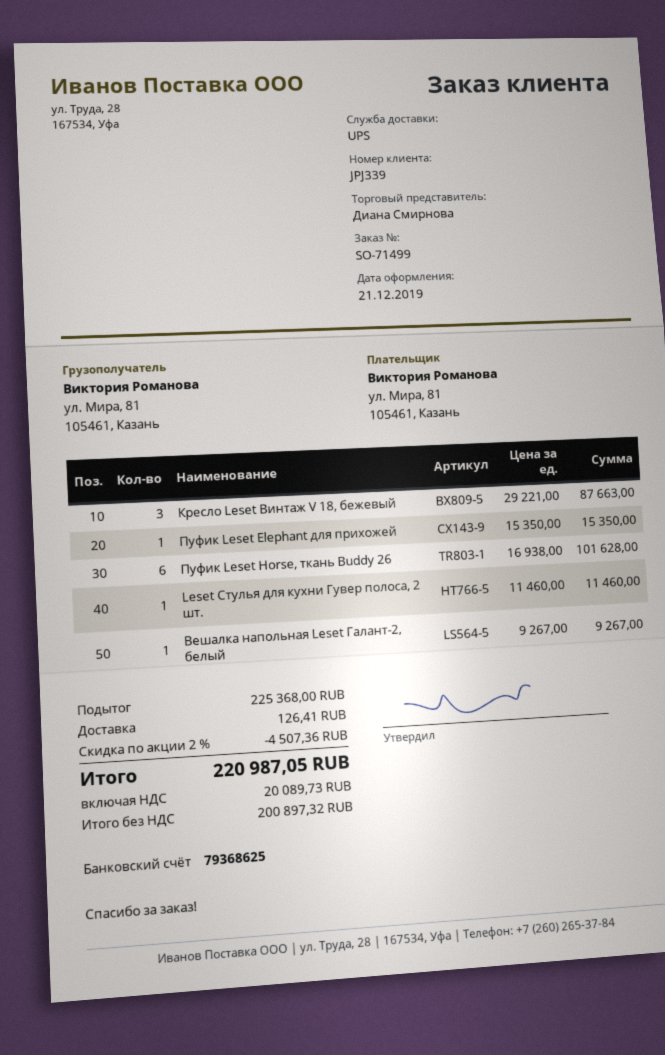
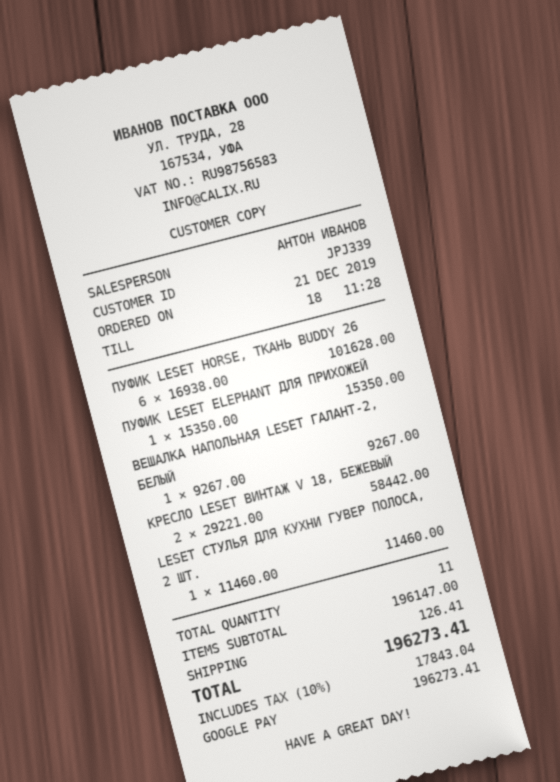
sales rep: Диана Смирнова -> АНТОН ИВАНОВ
Кресло Leset Винтаж V 18, бежевый: 3 x 29221.00 = 87663.00 -> 2 x 29221.00 = 58442.00
subtotal: 225368.00 -> 196147.00
discount: 2% = 4507.36 -> none
tax: 20089.73 -> 17843.04
total: 220987.05 -> 196273.41

